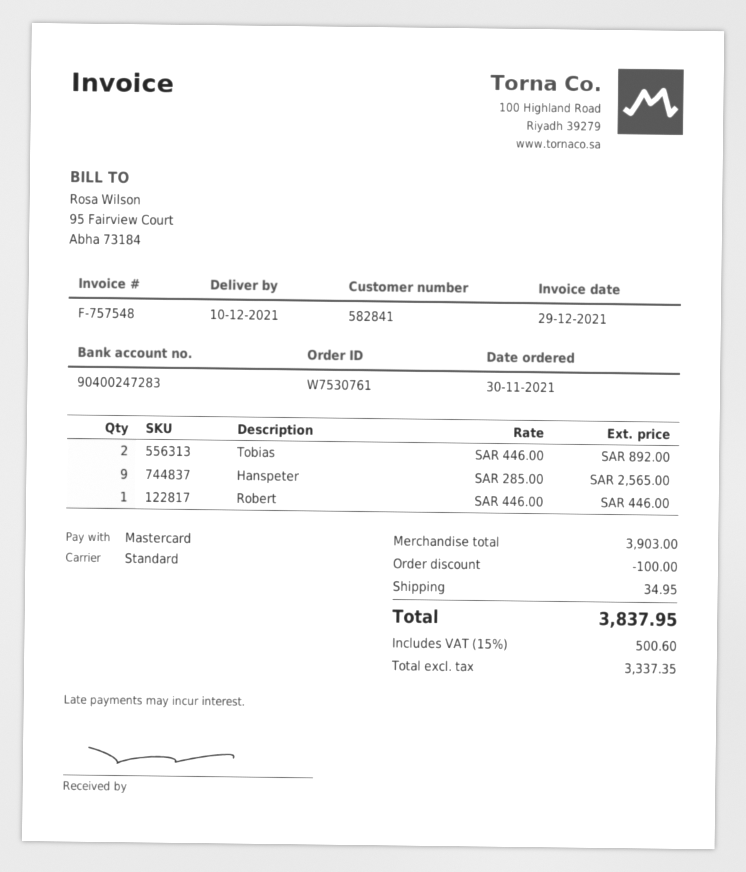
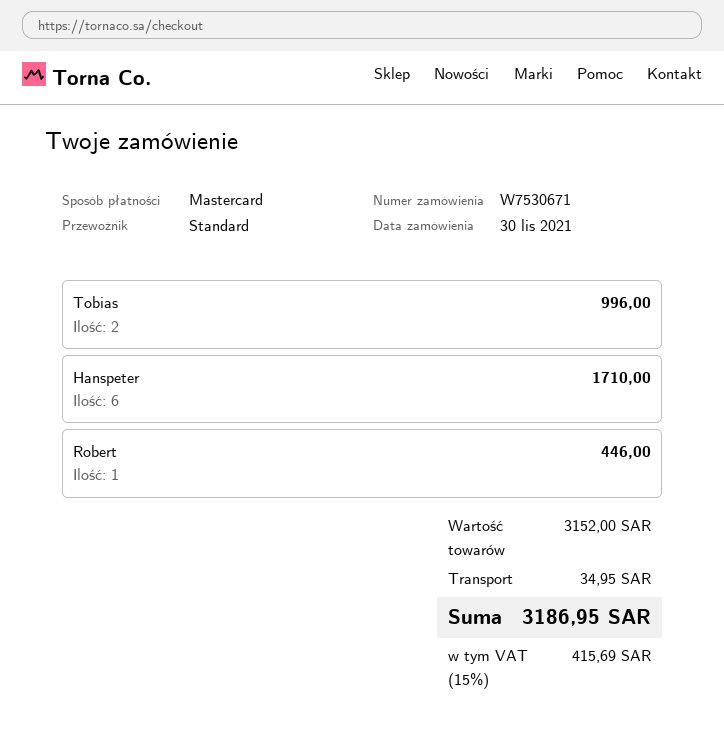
order number: W7530761 -> W7530671
Tobias: 2 for 892.00 -> 2 for 996.00
Hanspeter: 9 for 2565.00 -> 6 for 1710.00
subtotal: 3903.00 -> 3152.00
discount: 100.00 -> none
tax: 15% = 500.60 -> 15% = 415.69
total: 3837.95 -> 3186.95

